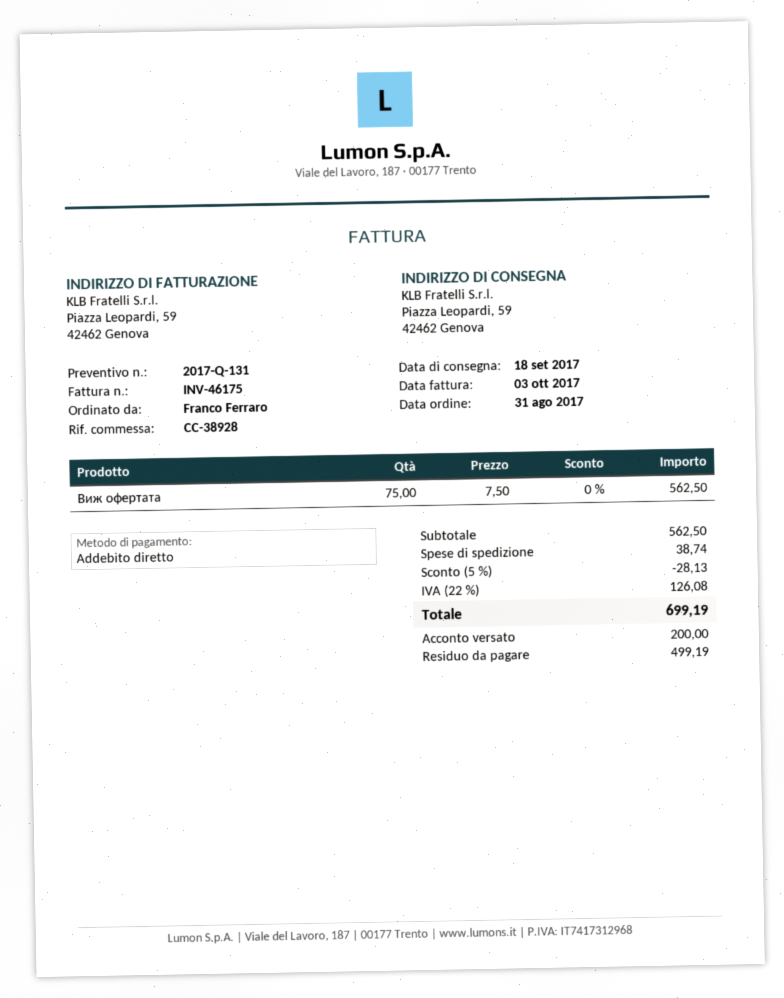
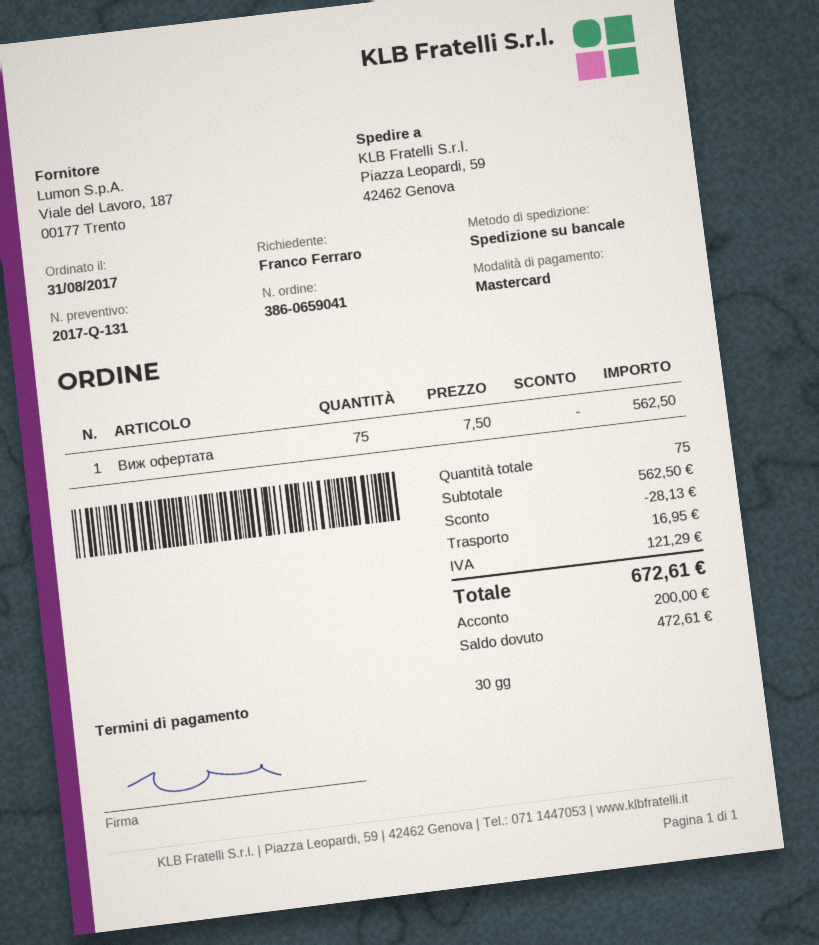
payment method: direct debit -> Mastercard
shipping: 38.74 -> 16.95
tax: 126.08 -> 121.29
total: 699.19 -> 672.61
balance: 499.19 -> 472.61

